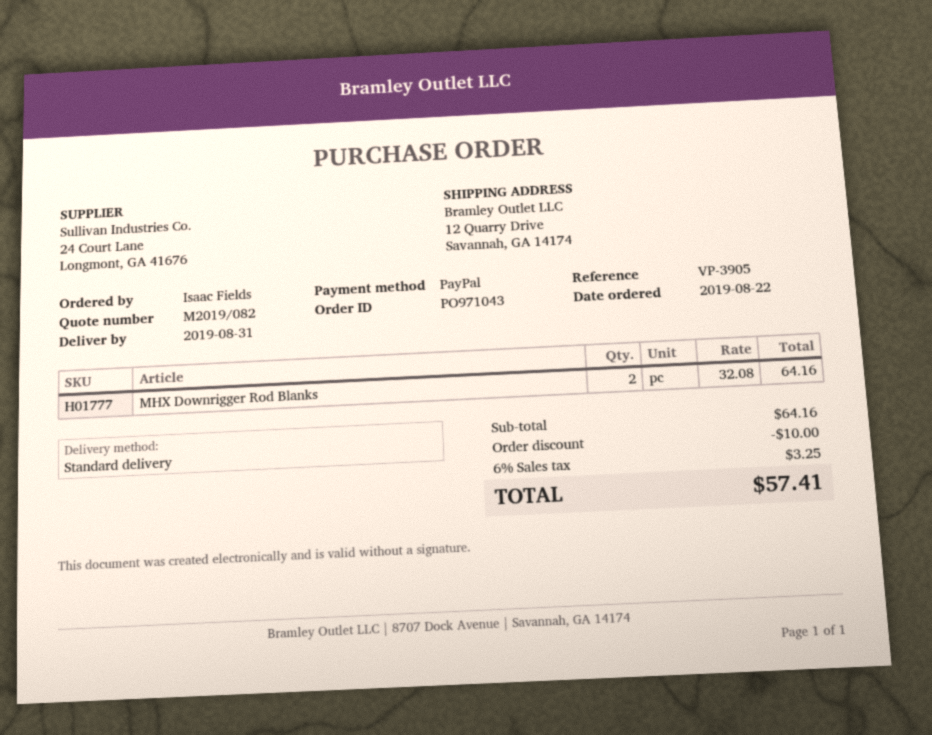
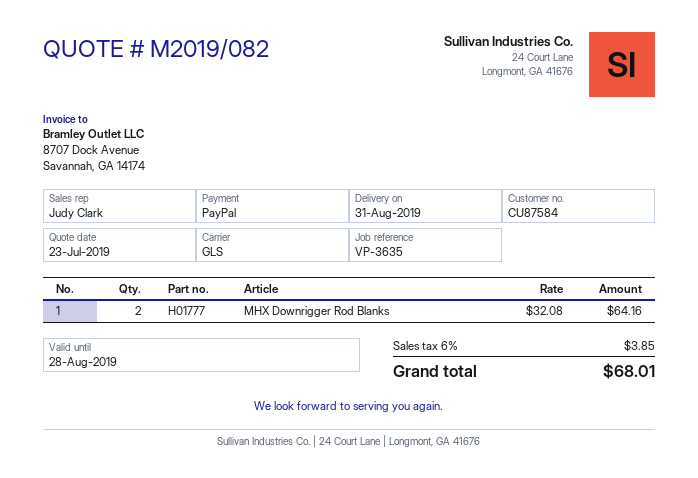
reference: VP-3905 -> VP-3635
shipping method: standard -> GLS
discount: 10.00 -> none
tax: 6% = 3.25 -> 6% = 3.85
total: 57.41 -> 68.01

